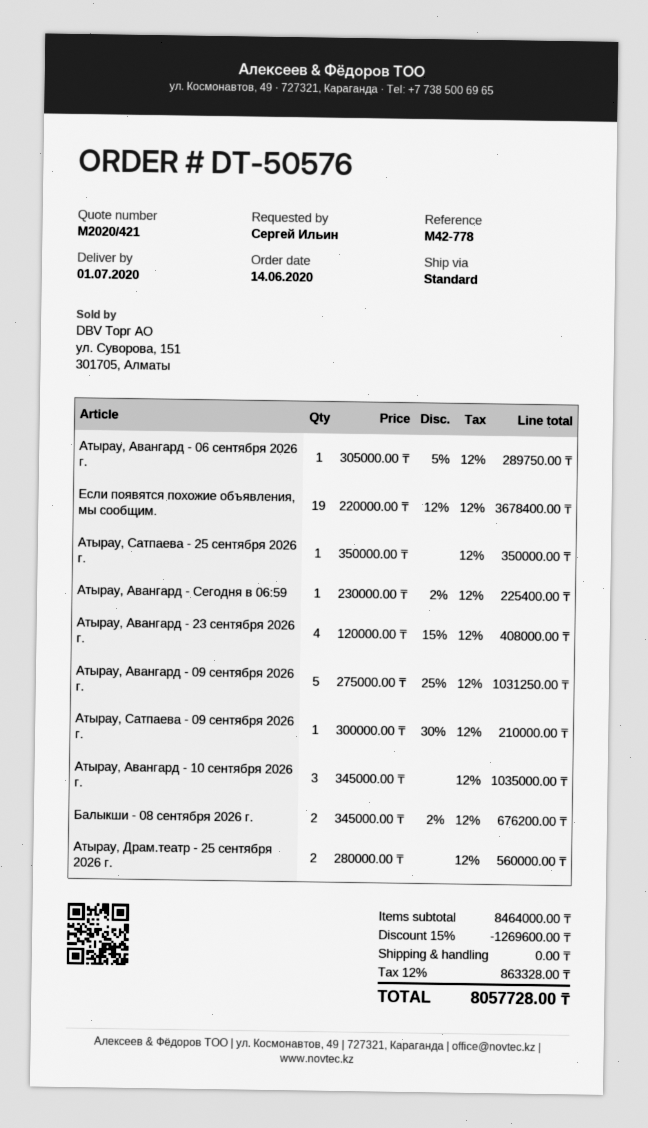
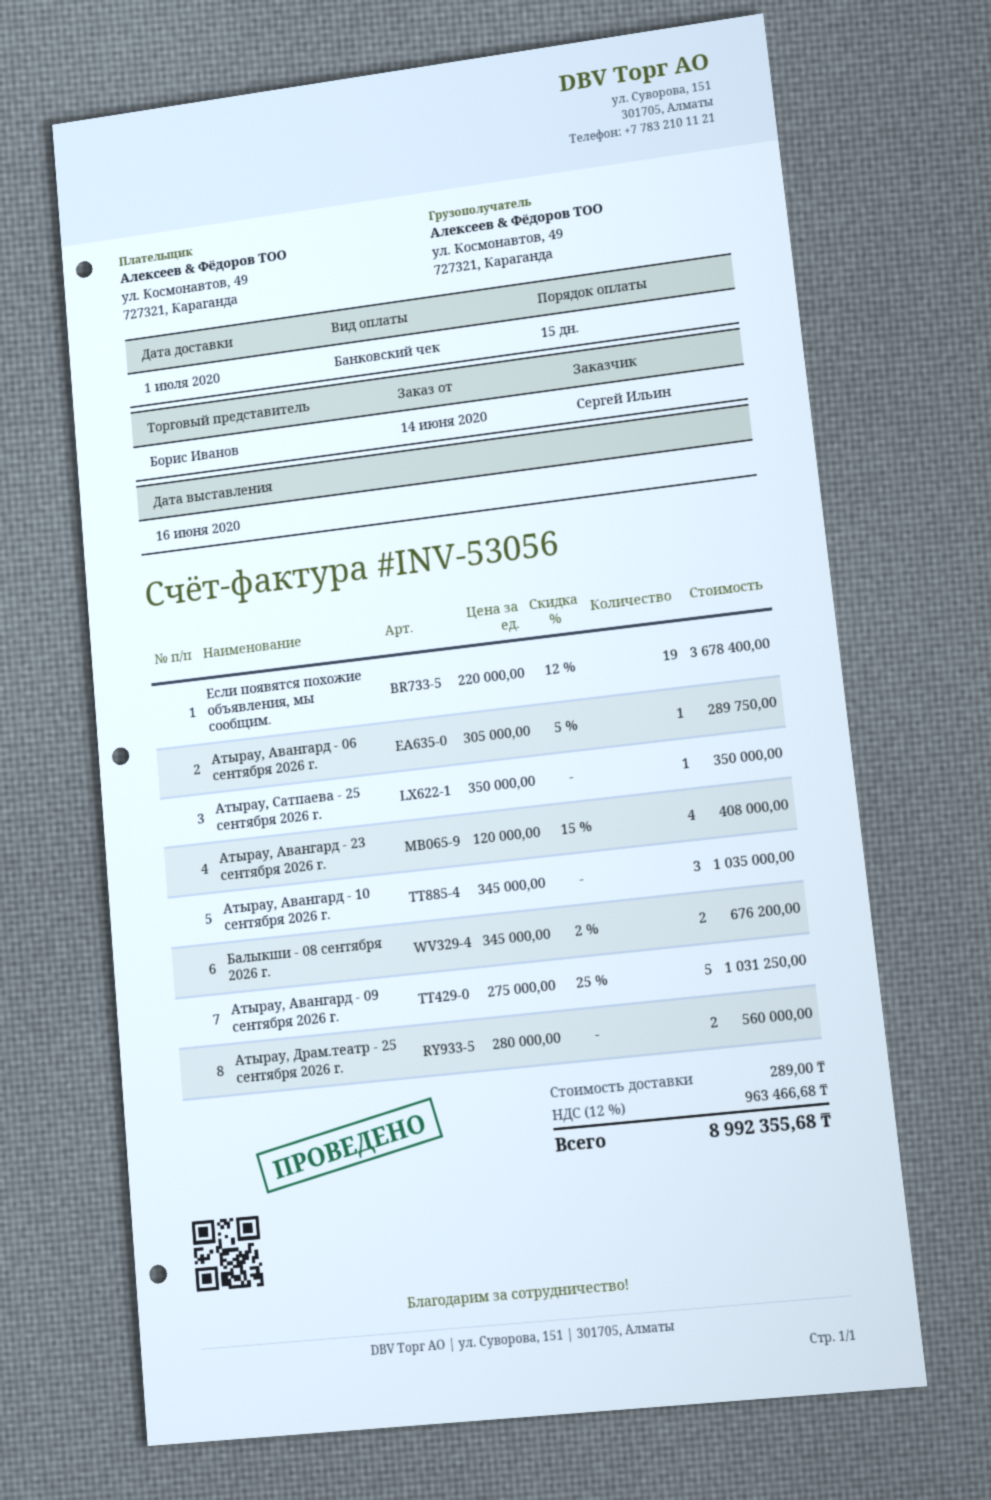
Атырау, Авангард - Сегодня в 06:59: 1 x 230000.00 - 2% = 225400.00 -> none
Атырау, Сатпаева - 09 сентября 2026 г.: 1 x 300000.00 - 30% = 210000.00 -> none
discount: 15% = 1269600.00 -> none
shipping: 0.00 -> 289.00
tax: 12% = 863328.00 -> 12% = 963466.68
total: 8057728.00 -> 8992355.68

